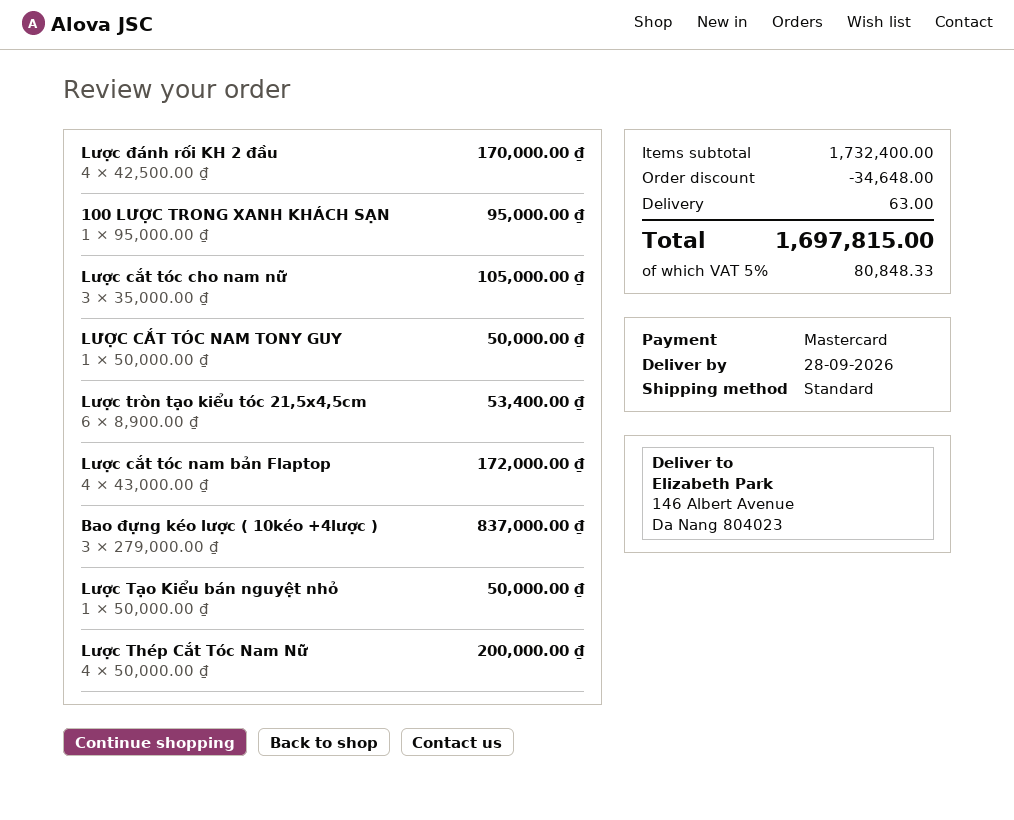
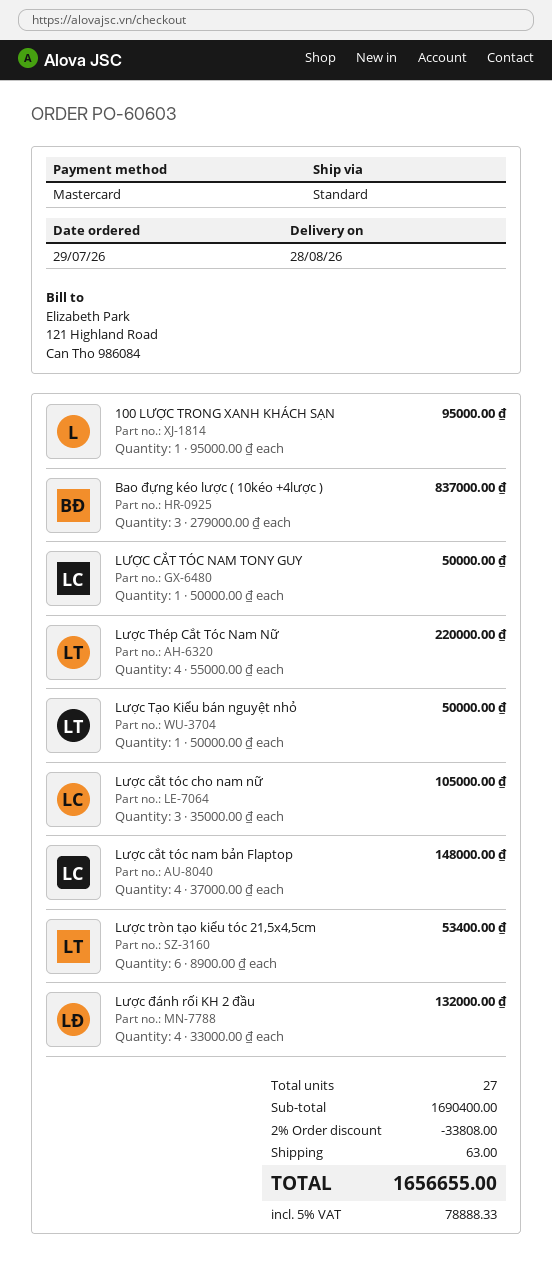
delivery date: 2026-09-28 -> 2026-08-28
Lược đánh rối KH 2 đầu: 4 x 42500.00 = 170000.00 -> 4 x 33000.00 = 132000.00
Lược cắt tóc nam bản Flaptop: 4 x 43000.00 = 172000.00 -> 4 x 37000.00 = 148000.00
Lược Thép Cắt Tóc Nam Nữ: 4 x 50000.00 = 200000.00 -> 4 x 55000.00 = 220000.00
subtotal: 1732400.00 -> 1690400.00
discount: 34648.00 -> 33808.00
tax: 5% = 80848.33 -> 5% = 78888.33
total: 1697815.00 -> 1656655.00

